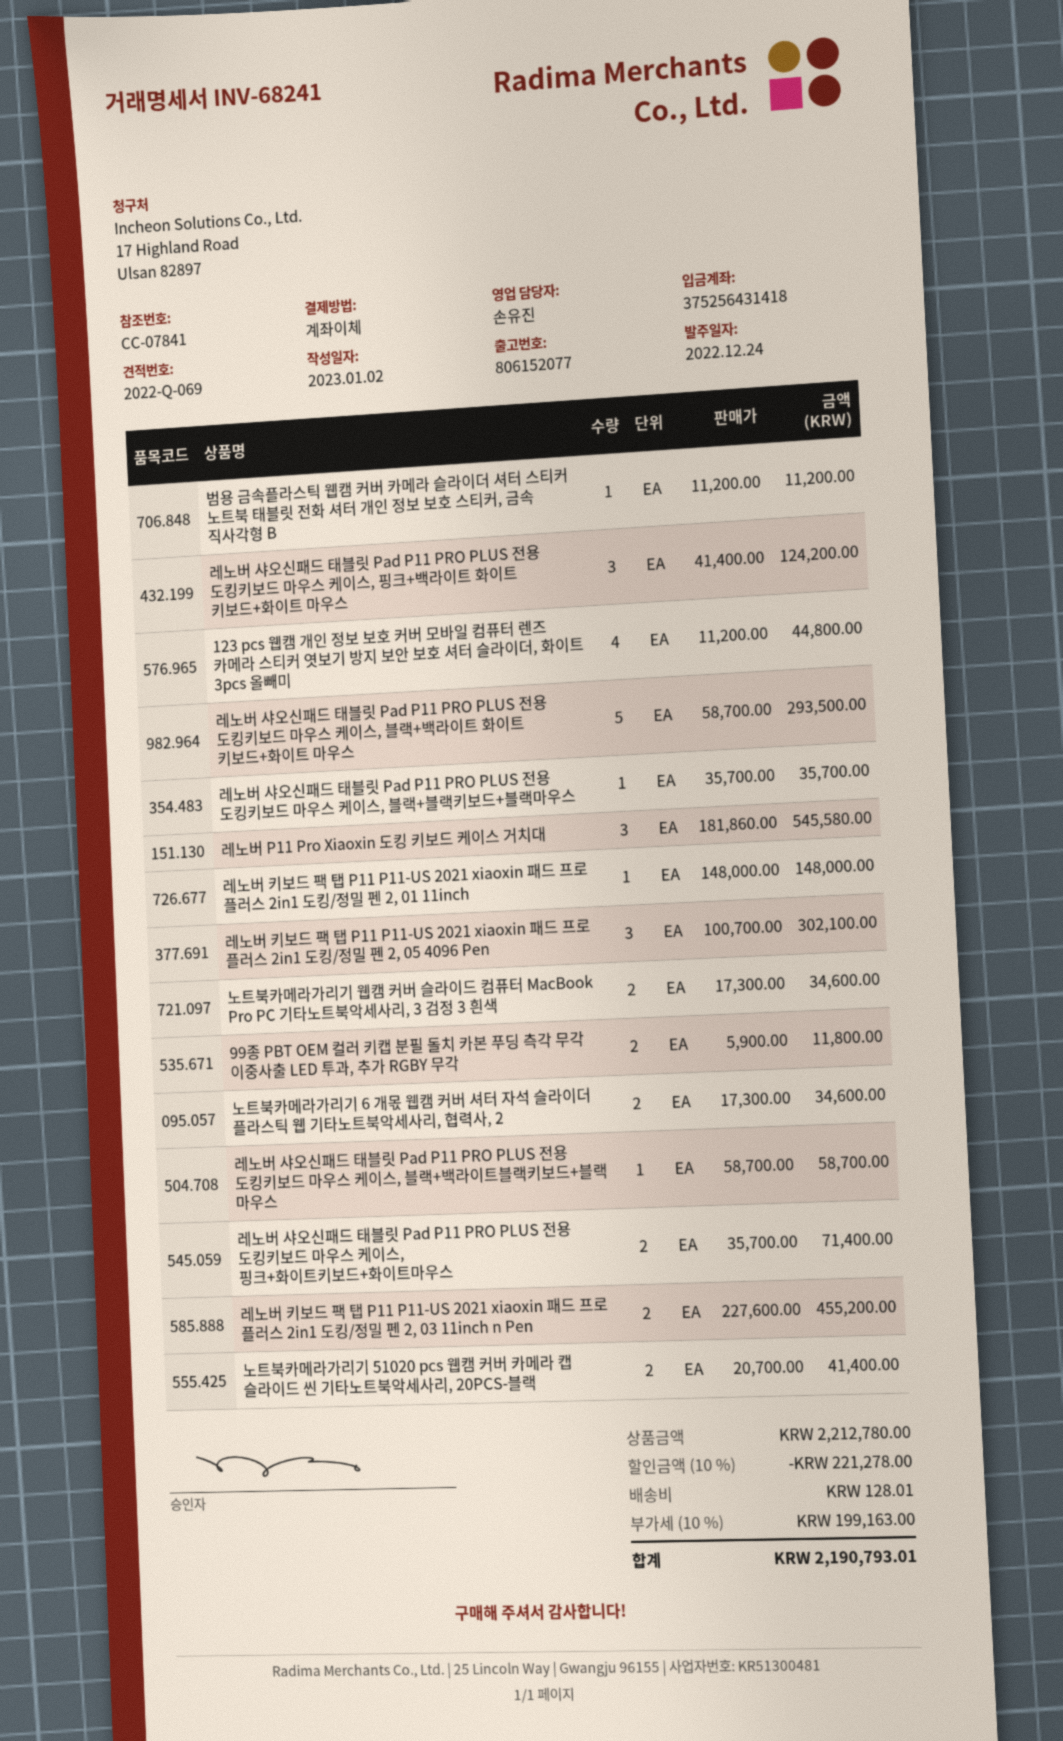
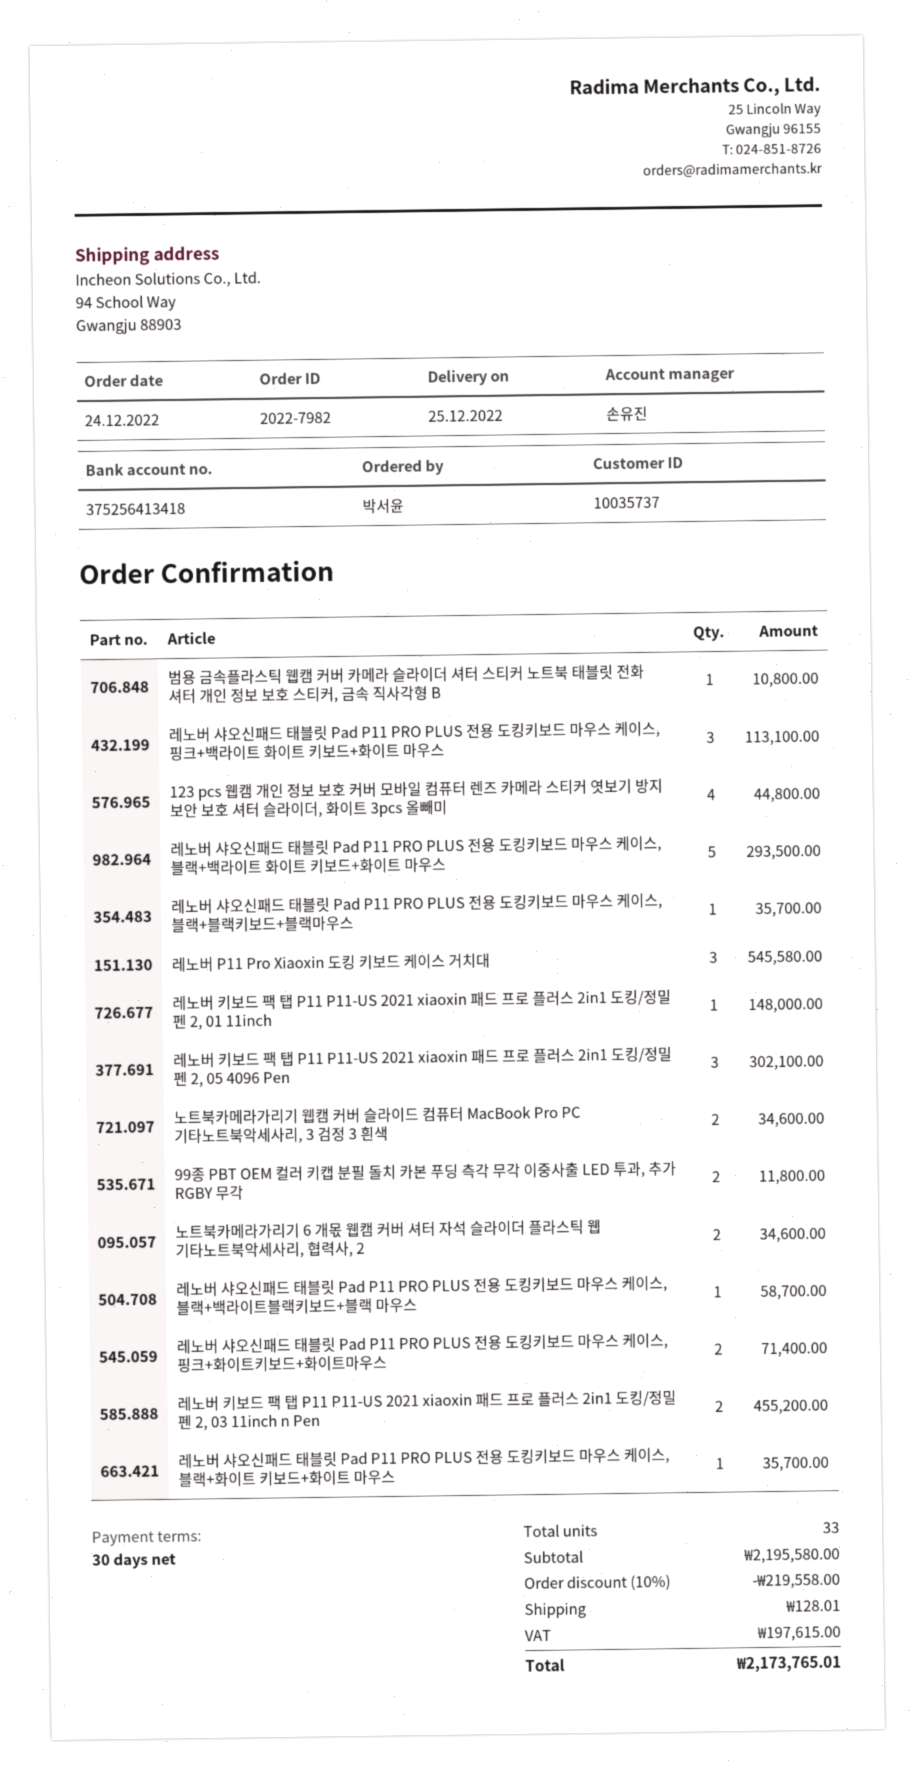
bank account: 375256431418 -> 375256413418
범용 금속플라스틱 웹캠 커버 카메라 슬라이더 셔터 스티커 노트북 태블릿 전화 셔터 개인 정보 보호 스티커, 금속 직사각형 B: 1 for 11200.00 -> 1 for 10800.00
레노버 샤오신패드 태블릿 Pad P11 PRO PLUS 전용 도킹키보드 마우스 케이스, 핑크+백라이트 화이트 키보드+화이트 마우스: 3 for 124200.00 -> 3 for 113100.00
노트북카메라가리기 51020 pcs 웹캠 커버 카메라 캡 슬라이드 씬 기타노트북악세사리, 20PCS-블랙: 2 for 41400.00 -> none
레노버 샤오신패드 태블릿 Pad P11 PRO PLUS 전용 도킹키보드 마우스 케이스, 블랙+화이트 키보드+화이트 마우스: none -> 1 for 35700.00
subtotal: 2212780.00 -> 2195580.00
discount: 10% = 221278.00 -> 10% = 219558.00
tax: 199163.00 -> 197615.00
total: 2190793.01 -> 2173765.01

